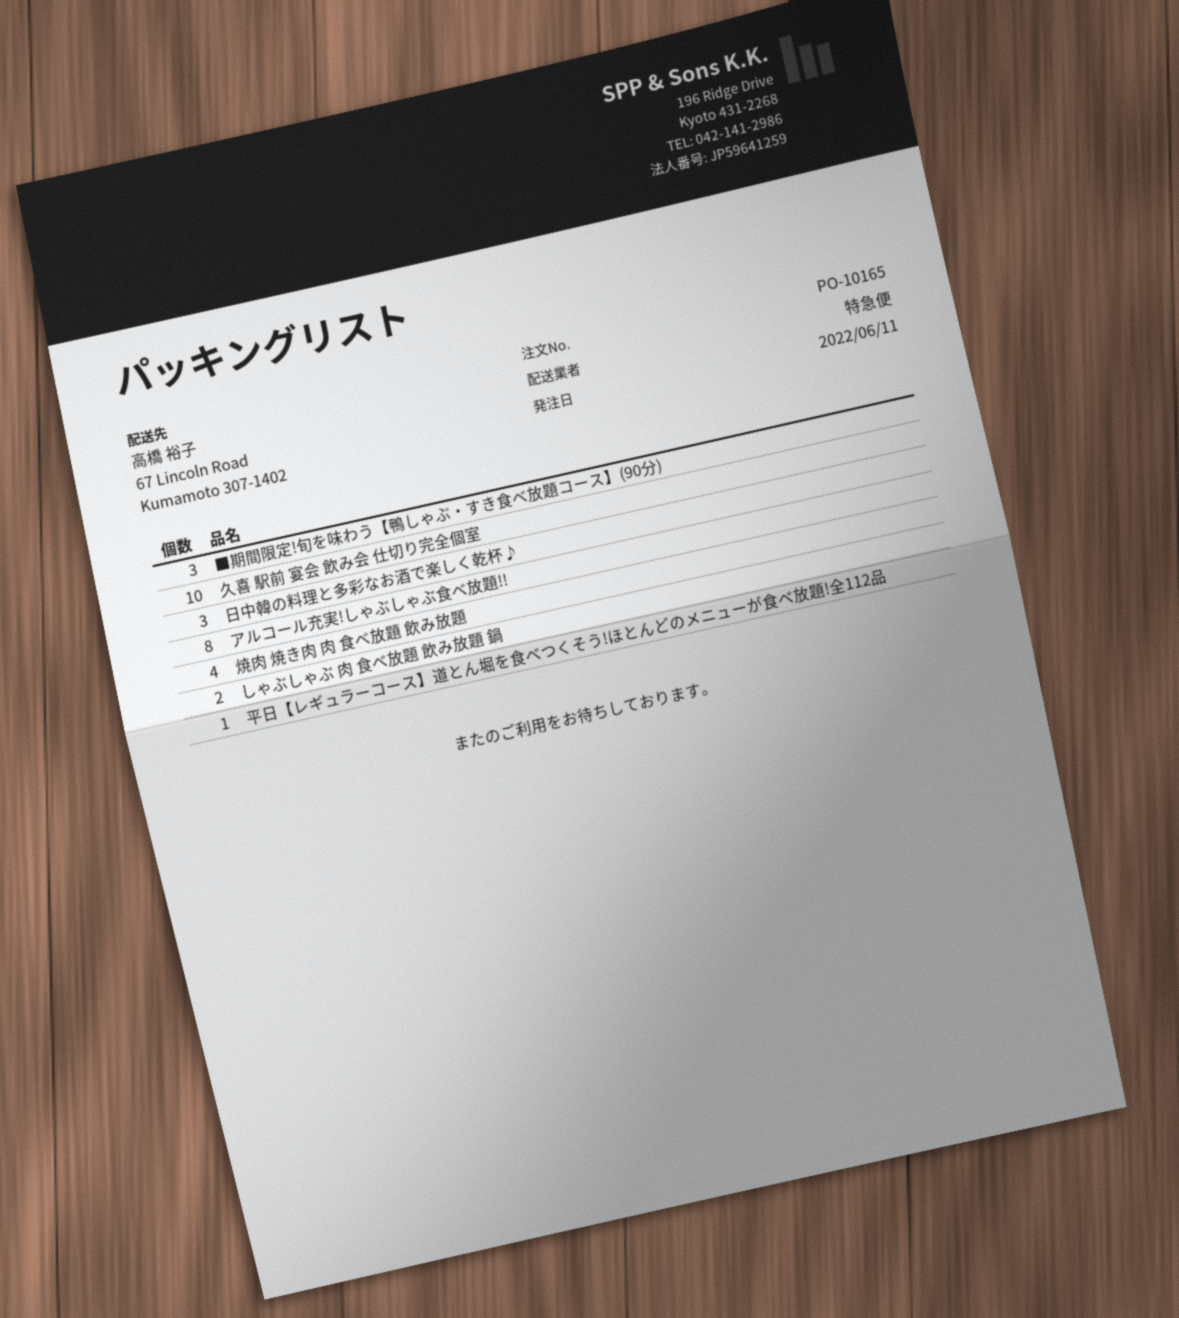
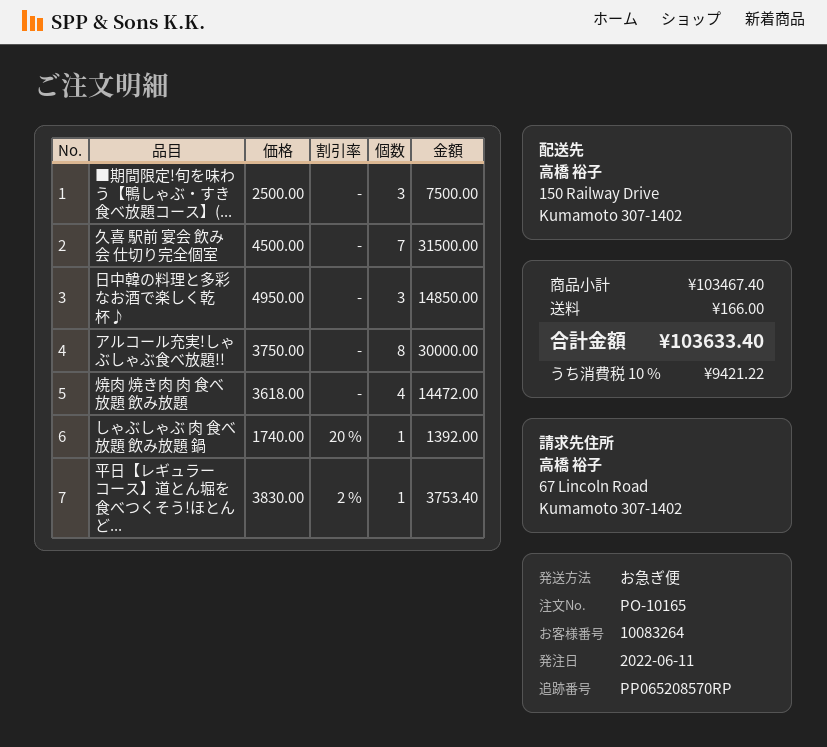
ship to: 67 Lincoln Road, Kumamoto 307-1402 -> 150 Railway Drive, Kumamoto 307-1402
久喜 駅前 宴会 飲み会 仕切り完全個室: 10 -> 7
しゃぶしゃぶ 肉 食べ放題 飲み放題 鍋: 2 -> 1

